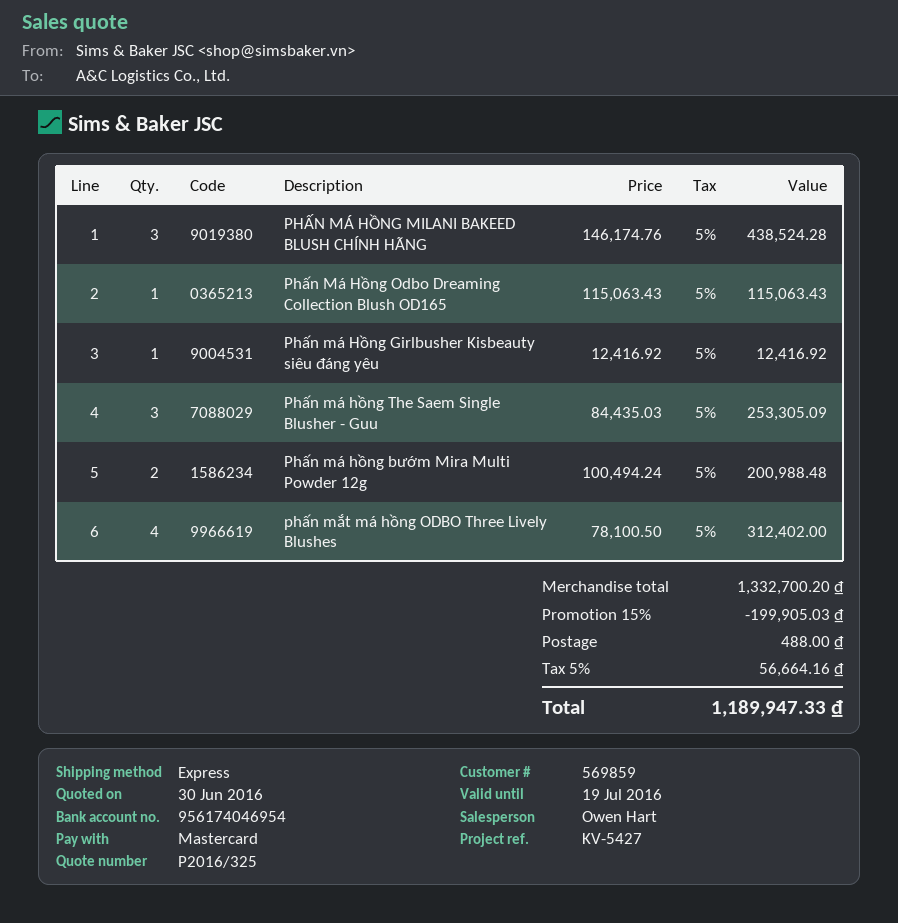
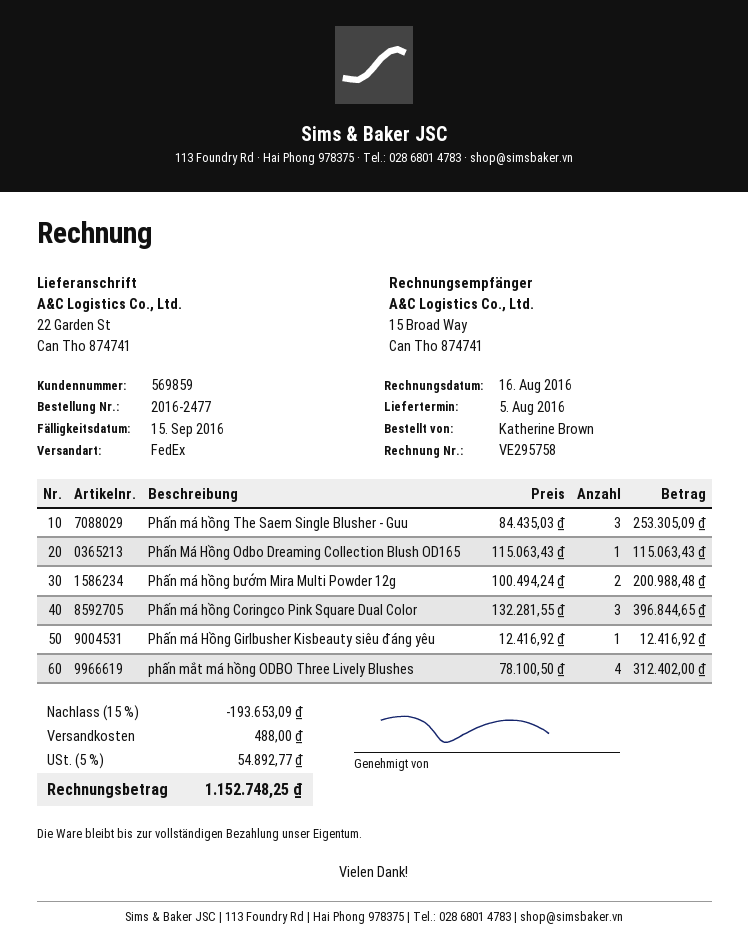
shipping method: express -> FedEx
PHẤN MÁ HỒNG MILANI BAKEED BLUSH CHÍNH HÃNG: 3 x 146174.76 = 438524.28 -> none
Phấn má hồng Coringco Pink Square Dual Color: none -> 3 x 132281.55 = 396844.65
discount: 15% = 199905.03 -> 15% = 193653.09
tax: 5% = 56664.16 -> 5% = 54892.77
total: 1189947.33 -> 1152748.25

